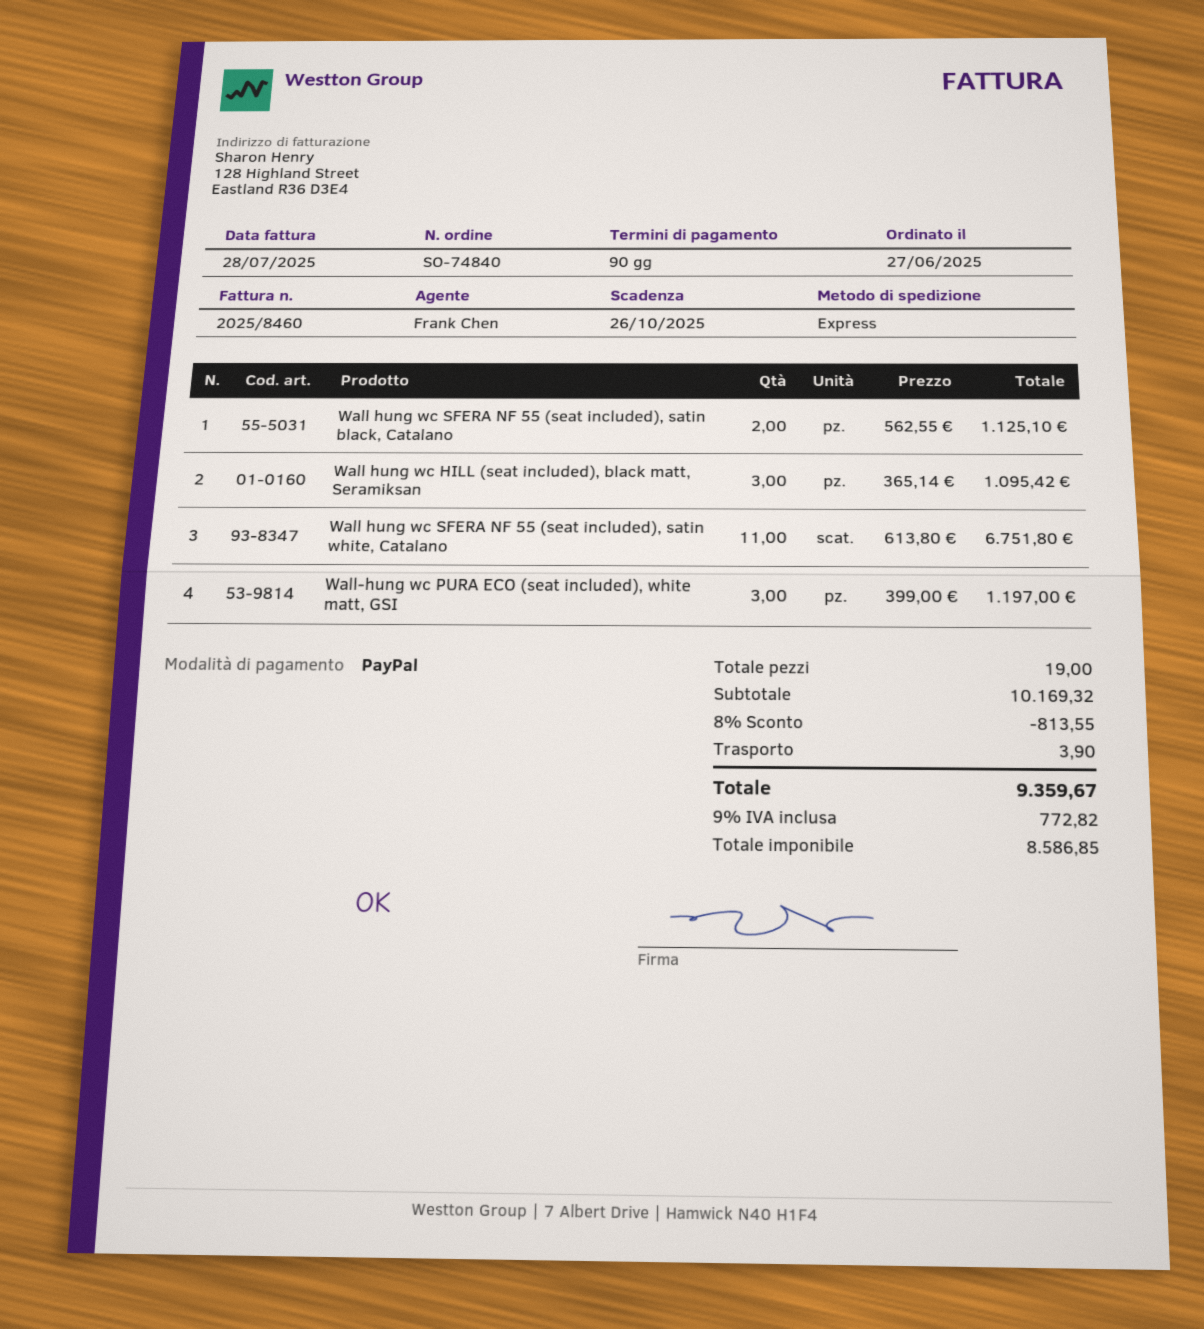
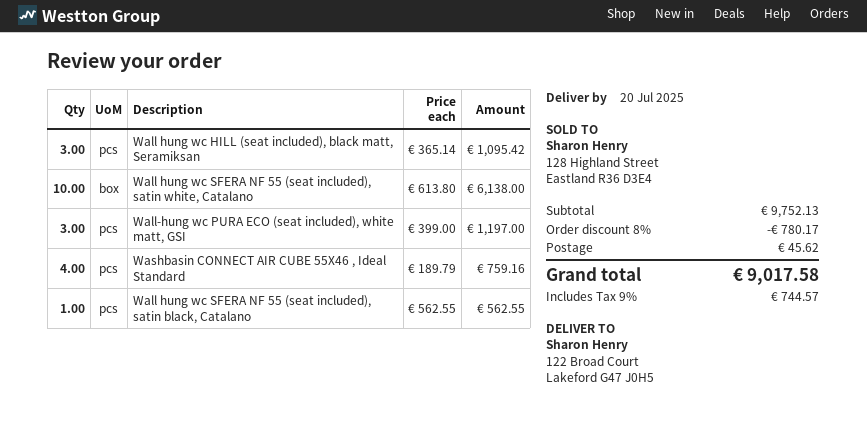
Wall hung wc SFERA NF 55 (seat included), satin black, Catalano: 2 x 562.55 = 1125.10 -> 1 x 562.55 = 562.55
Wall hung wc SFERA NF 55 (seat included), satin white, Catalano: 11 x 613.80 = 6751.80 -> 10 x 613.80 = 6138.00
Washbasin CONNECT AIR CUBE 55X46 , Ideal Standard: none -> 4 x 189.79 = 759.16
subtotal: 10169.32 -> 9752.13
discount: 8% = 813.55 -> 8% = 780.17
shipping: 3.90 -> 45.62
tax: 9% = 772.82 -> 9% = 744.57
total: 9359.67 -> 9017.58

